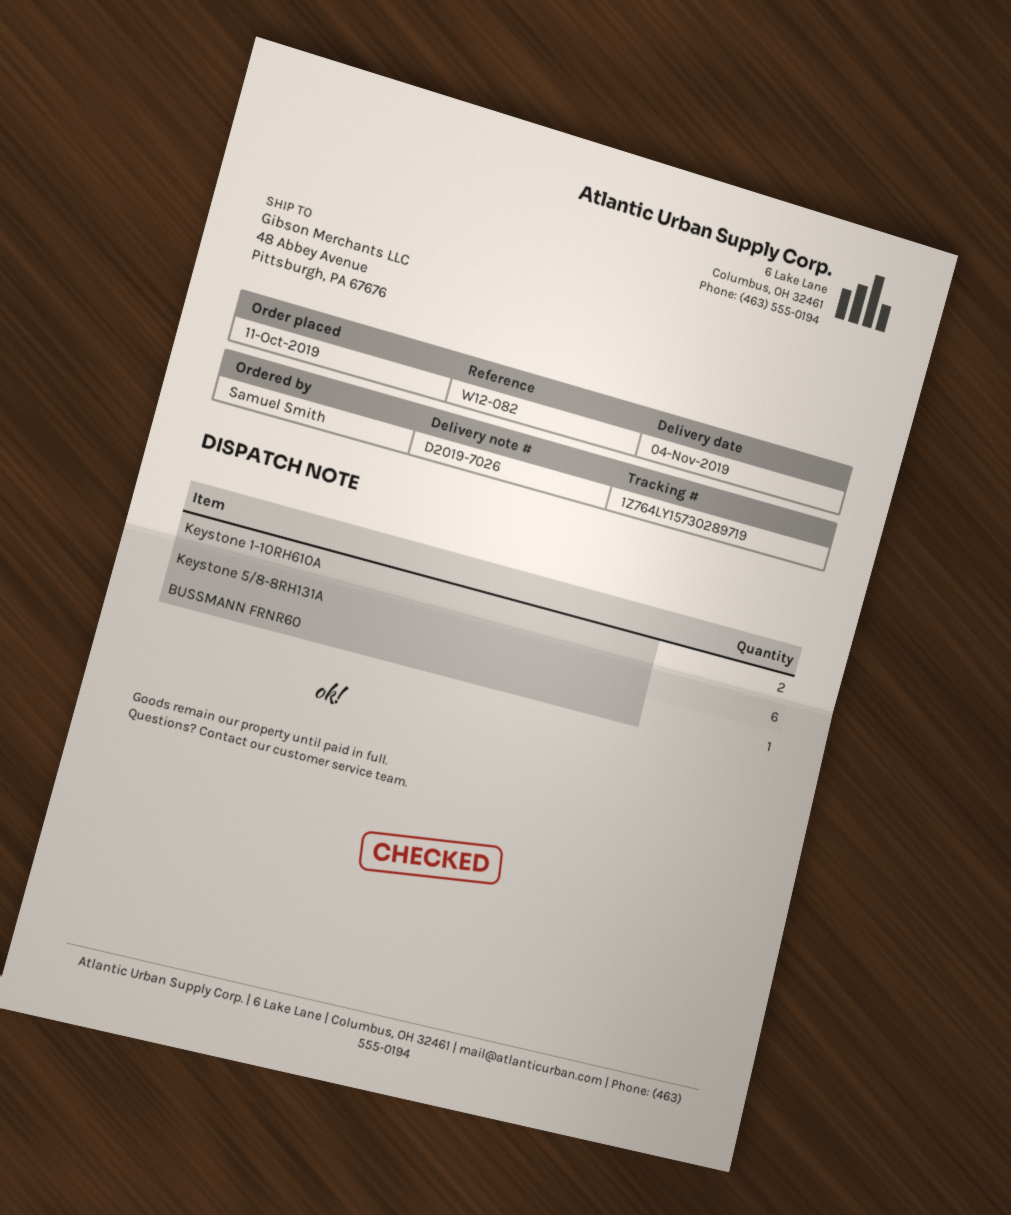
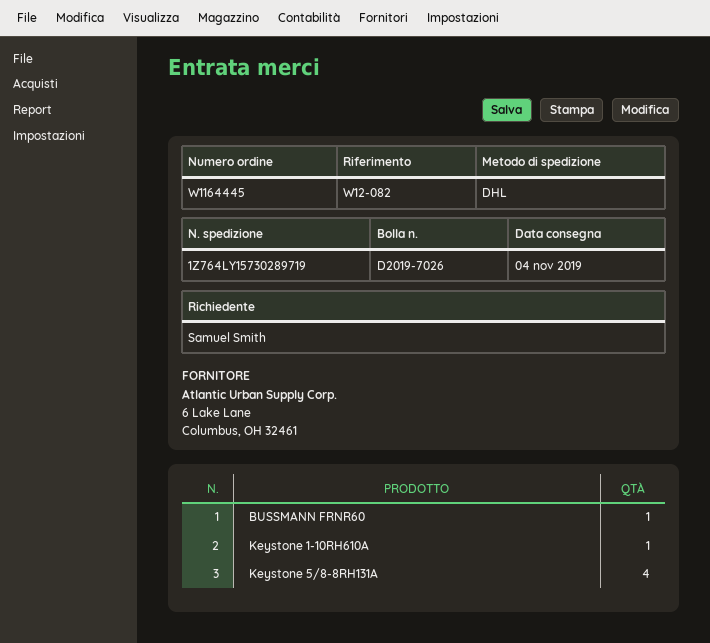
Keystone 1-10RH610A: 2 -> 1
Keystone 5/8-8RH131A: 6 -> 4

